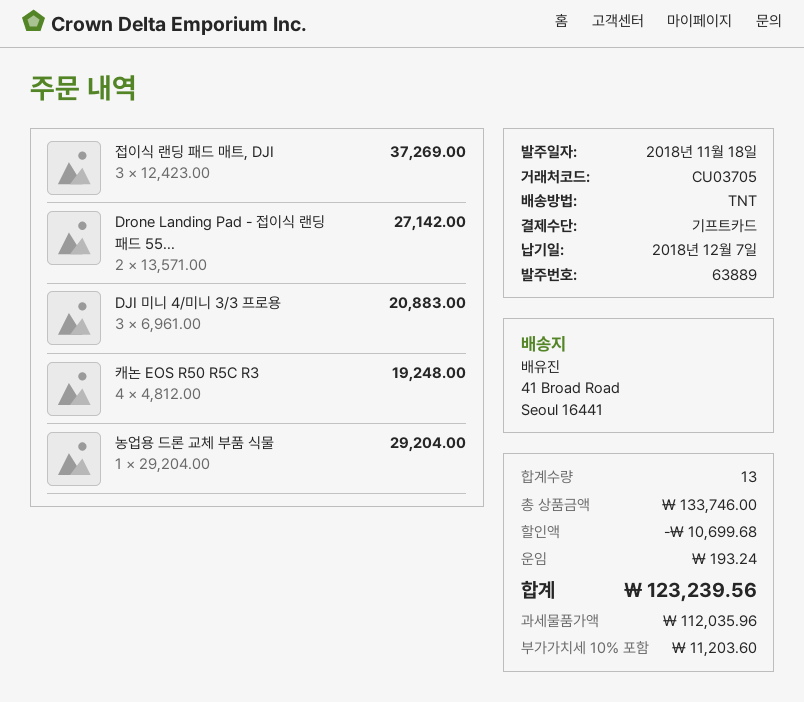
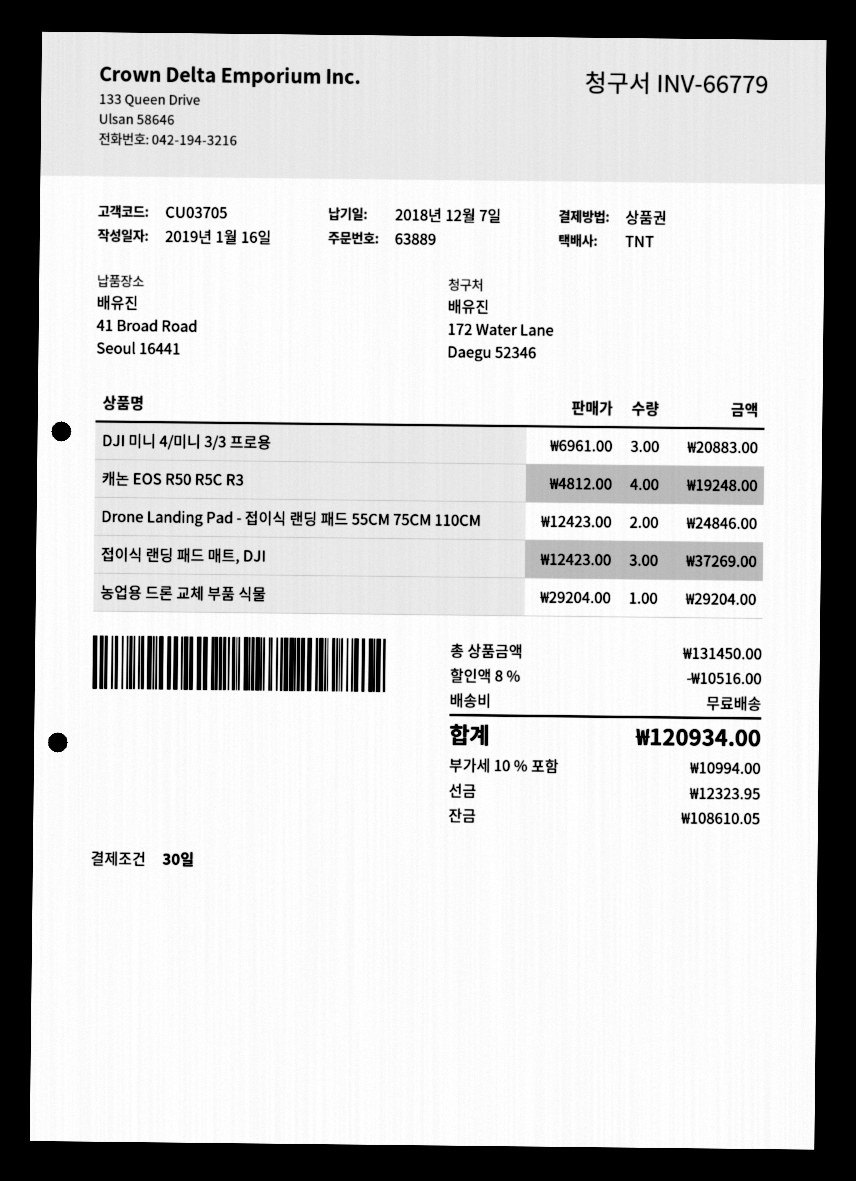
Drone Landing Pad - 접이식 랜딩 패드 55...: 2 x 13571.00 = 27142.00 -> 2 x 12423.00 = 24846.00
subtotal: 133746.00 -> 131450.00
discount: 10699.68 -> 10516.00
shipping: 193.24 -> 0.00
tax: 10% = 11203.60 -> 10% = 10994.00
total: 123239.56 -> 120934.00

